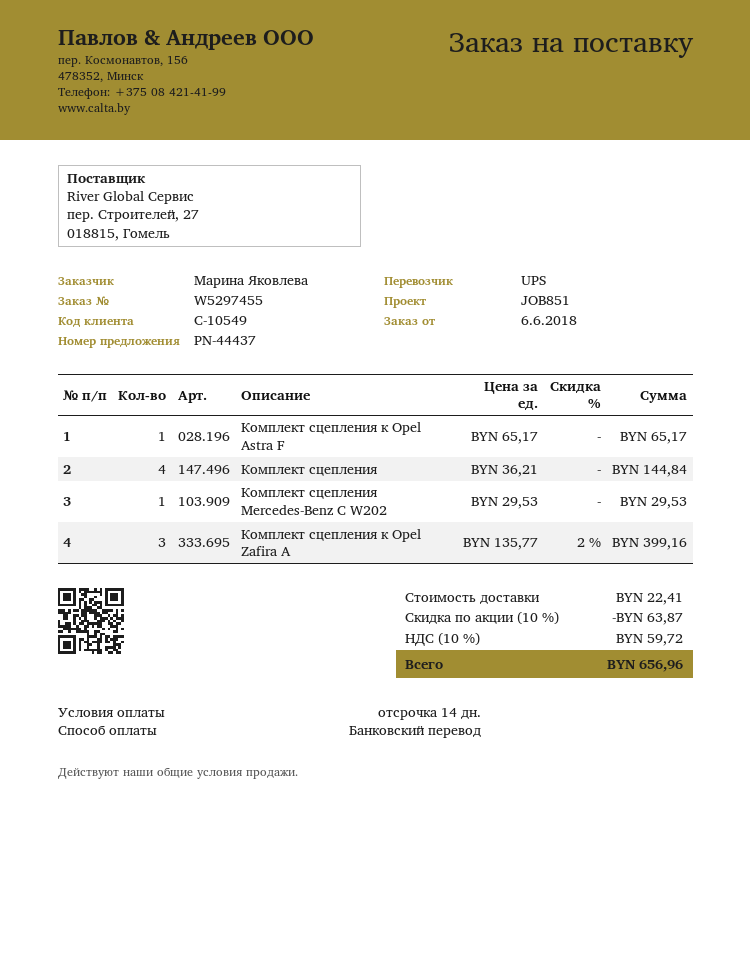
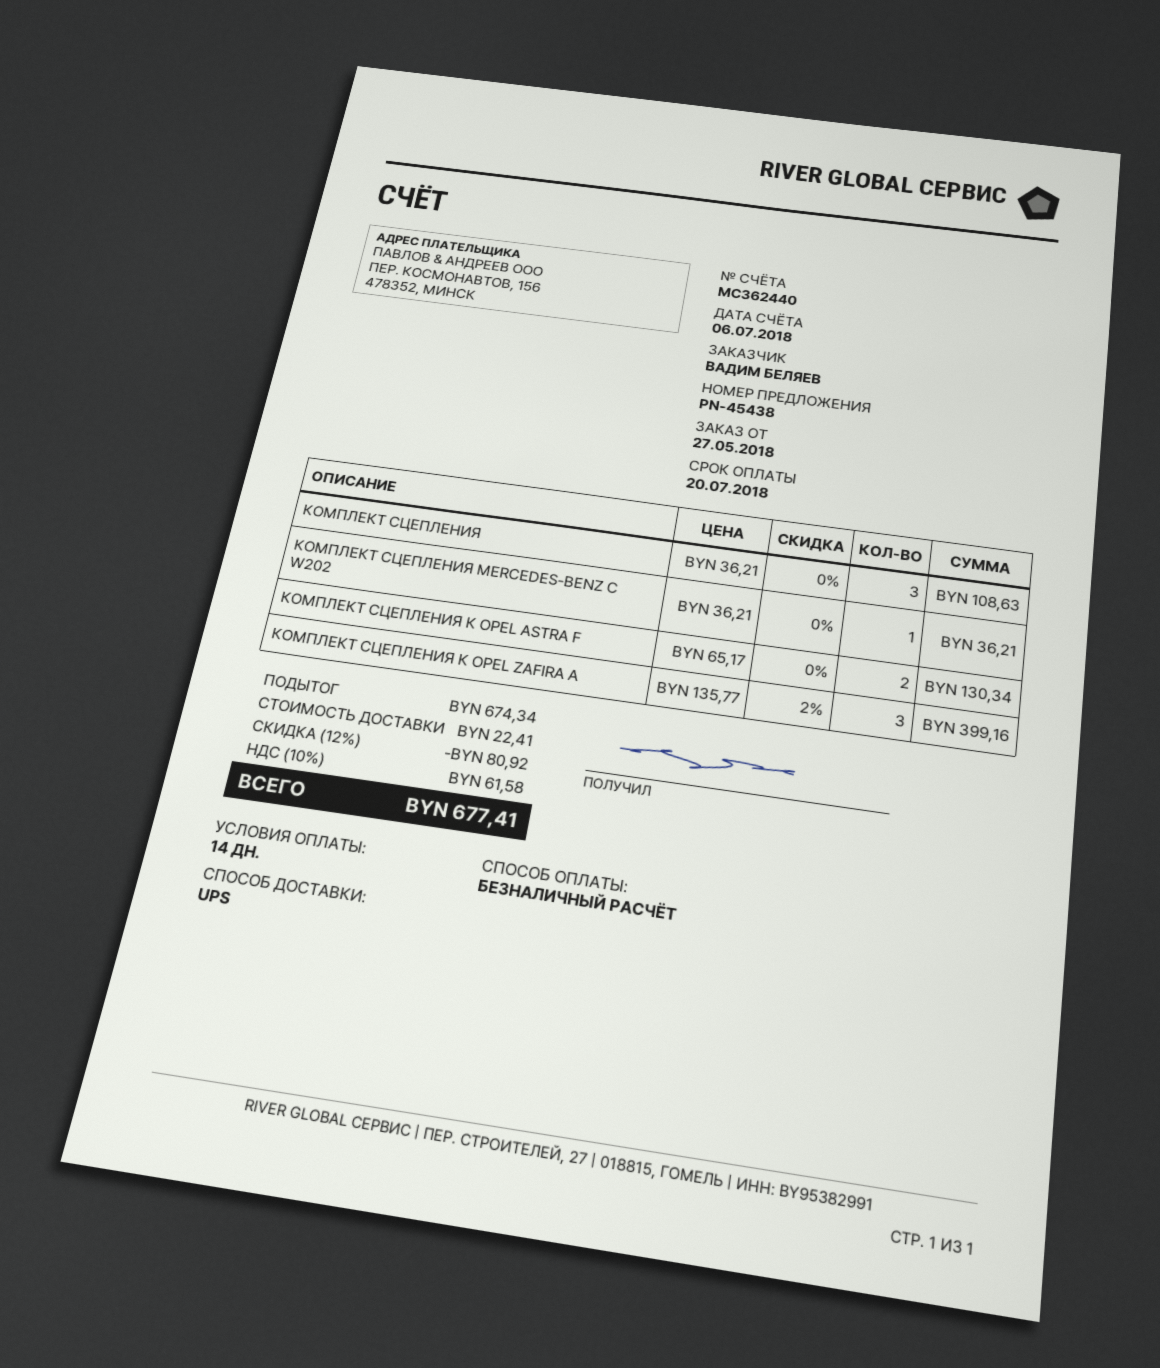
quote number: PN-44437 -> PN-45438
order date: 2018-06-06 -> 2018-05-27
ordered by: Марина Яковлева -> ВАДИМ БЕЛЯЕВ
Комплект сцепления к Opel Astra F: 1 x 65.17 = 65.17 -> 2 x 65.17 = 130.34
Комплект сцепления: 4 x 36.21 = 144.84 -> 3 x 36.21 = 108.63
Комплект сцепления Mercedes-Benz C W202: 1 x 29.53 = 29.53 -> 1 x 36.21 = 36.21
discount: 10% = 63.87 -> 12% = 80.92
tax: 10% = 59.72 -> 10% = 61.58
total: 656.96 -> 677.41

